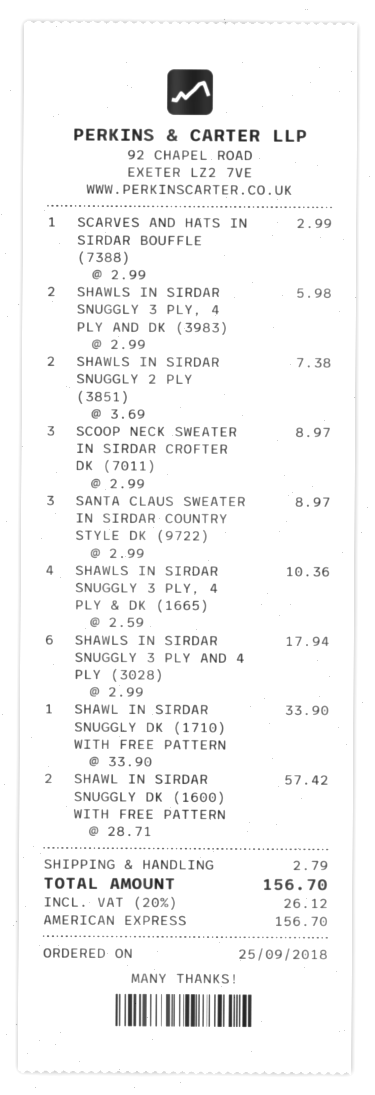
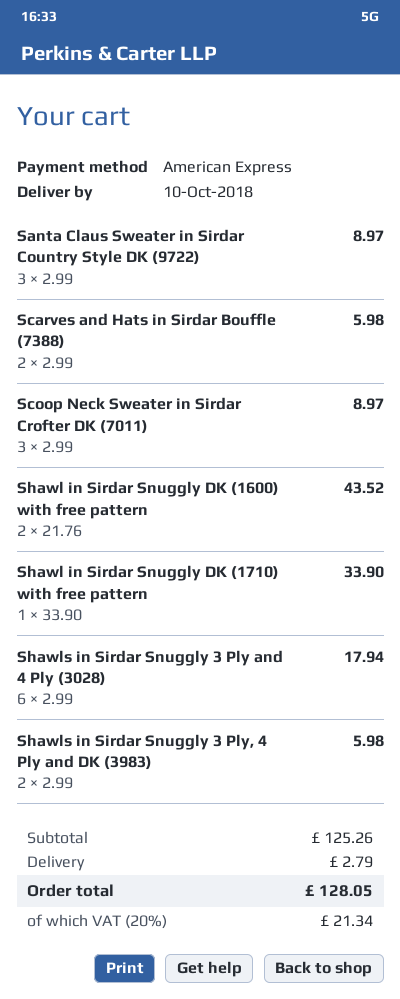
SCARVES AND HATS IN SIRDAR BOUFFLE (7388): 1 x 2.99 = 2.99 -> 2 x 2.99 = 5.98
SHAWLS IN SIRDAR SNUGGLY 2 PLY (3851): 2 x 3.69 = 7.38 -> none
SHAWLS IN SIRDAR SNUGGLY 3 PLY, 4 PLY & DK (1665): 4 x 2.59 = 10.36 -> none
SHAWL IN SIRDAR SNUGGLY DK (1600) WITH FREE PATTERN: 2 x 28.71 = 57.42 -> 2 x 21.76 = 43.52
tax: 20% = 26.12 -> 20% = 21.34
total: 156.70 -> 128.05

